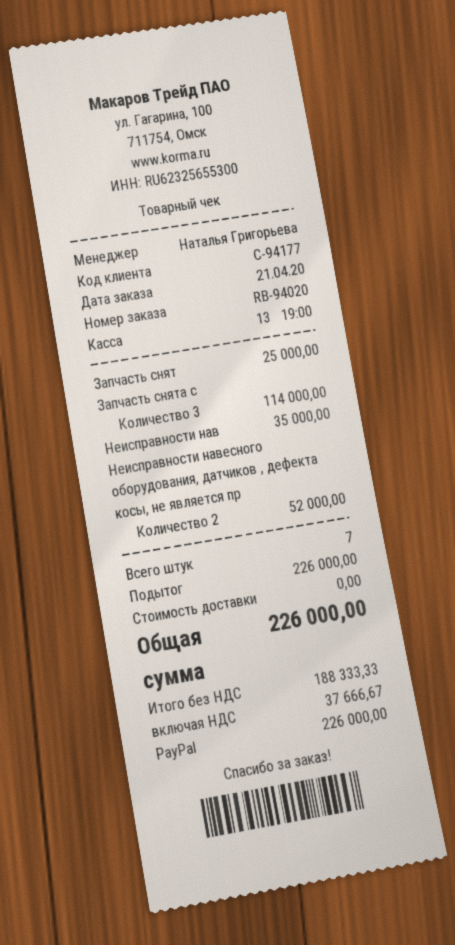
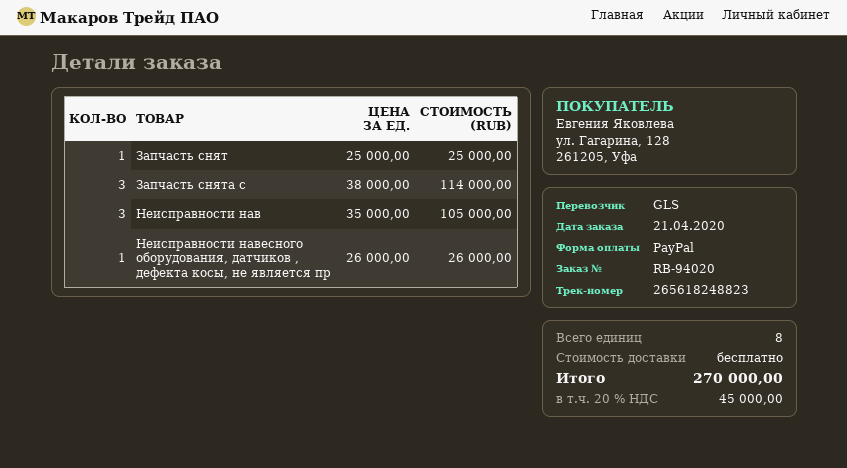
Неисправности нав: 1 for 35000.00 -> 3 for 105000.00
Неисправности навесного оборудования, датчиков , дефекта косы, не является пр: 2 for 52000.00 -> 1 for 26000.00
total quantity: 7 -> 8
tax: 37666.67 -> 45000.00
total: 226000.00 -> 270000.00

